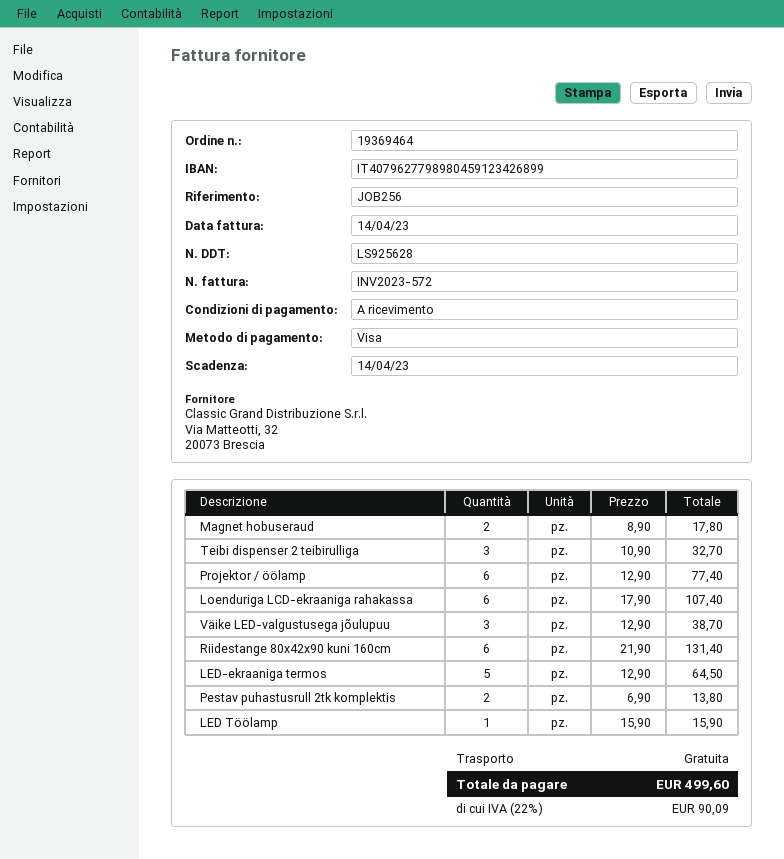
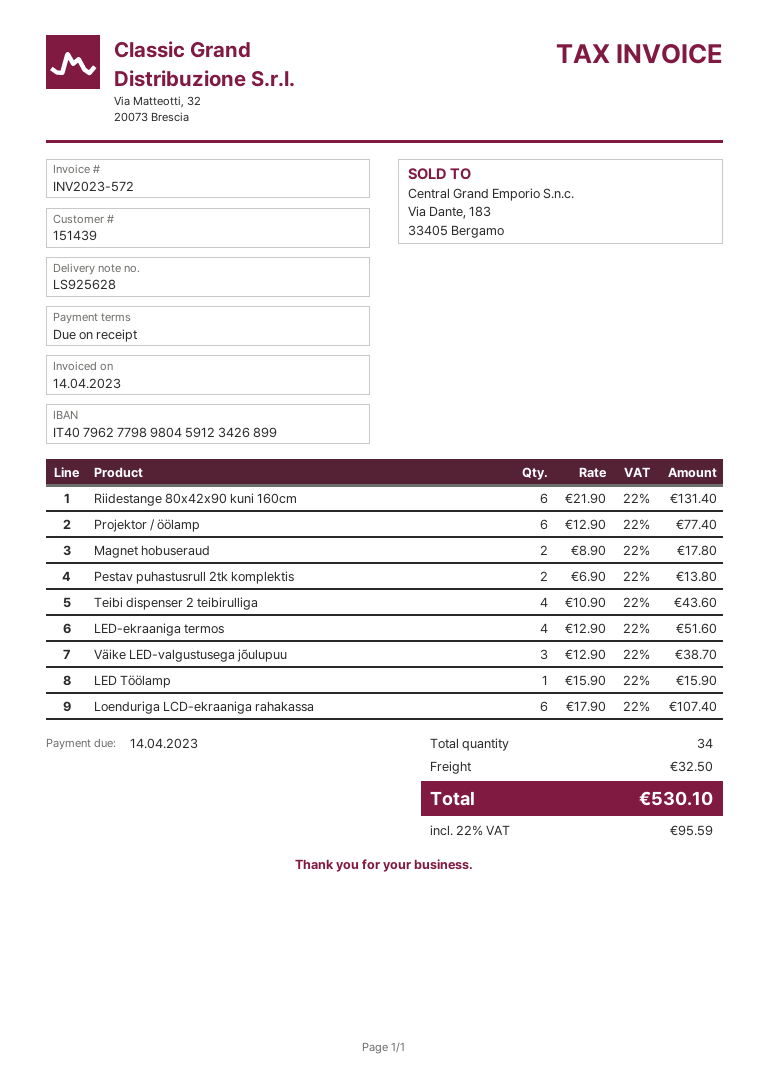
Teibi dispenser 2 teibirulliga: 3 x 10.90 = 32.70 -> 4 x 10.90 = 43.60
LED-ekraaniga termos: 5 x 12.90 = 64.50 -> 4 x 12.90 = 51.60
shipping: 0.00 -> 32.50
tax: 22% = 90.09 -> 22% = 95.59
total: 499.60 -> 530.10

